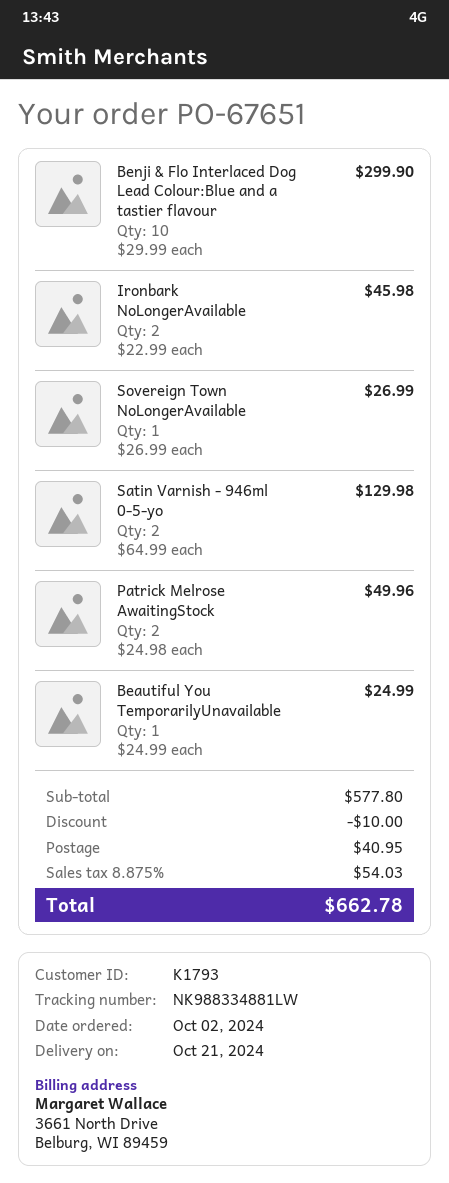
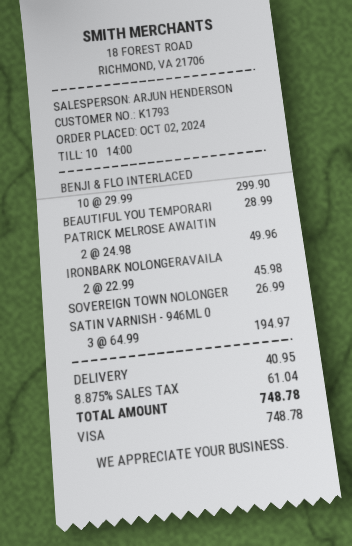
Satin Varnish - 946ml 0-5-yo: 2 x 64.99 = 129.98 -> 3 x 64.99 = 194.97
Beautiful You TemporarilyUnavailable: 1 x 24.99 = 24.99 -> 1 x 28.99 = 28.99
discount: 10.00 -> none
tax: 8.875% = 54.03 -> 8.875% = 61.04
total: 662.78 -> 748.78

